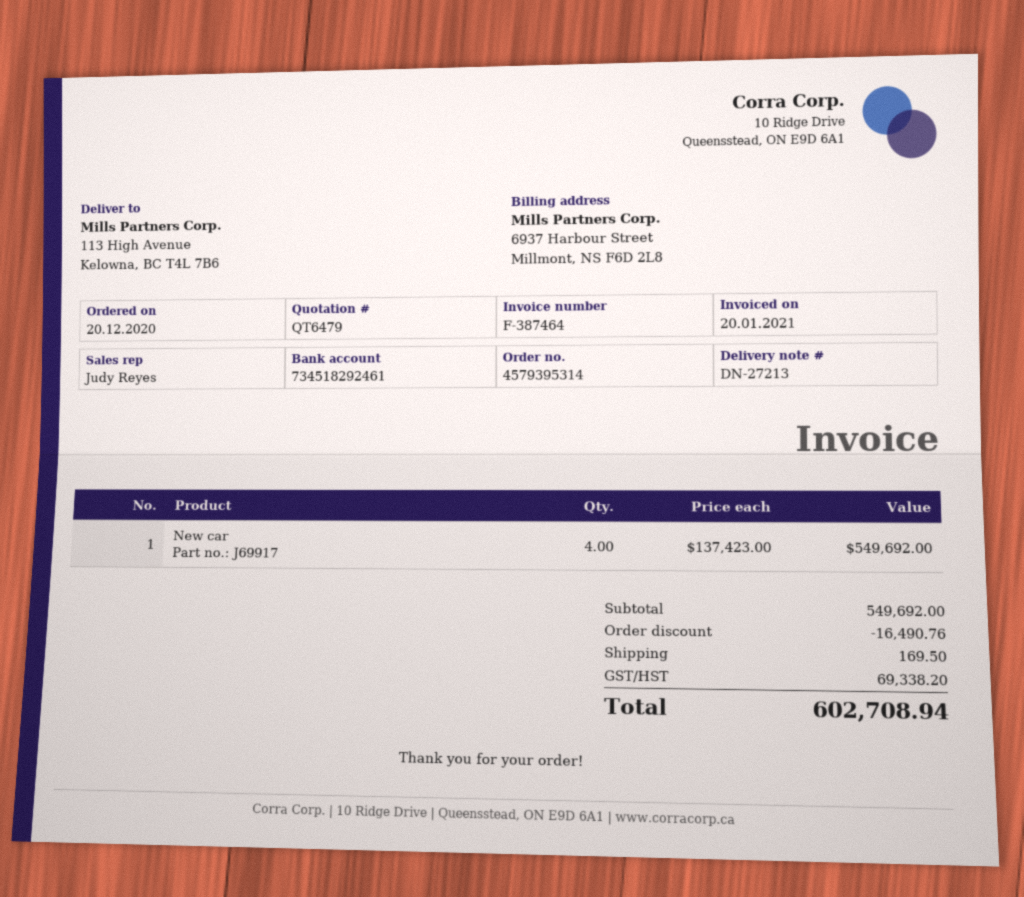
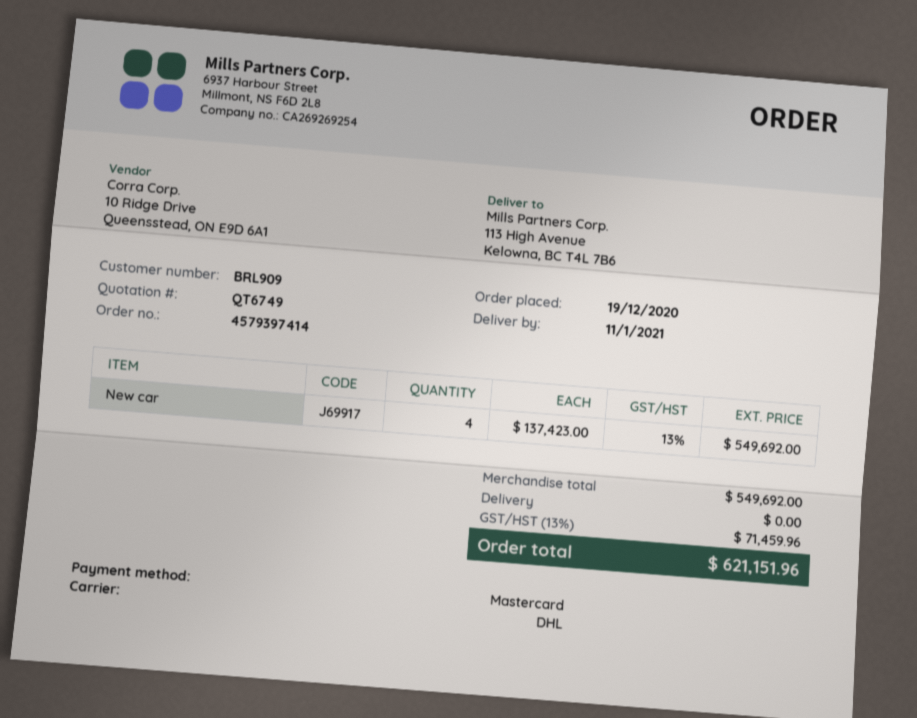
quote number: QT6479 -> QT6749
order number: 4579395314 -> 4579397414
order date: 2020-12-20 -> 2020-12-19
discount: 16490.76 -> none
shipping: 169.50 -> 0.00
tax: 69338.20 -> 71459.96
total: 602708.94 -> 621151.96

